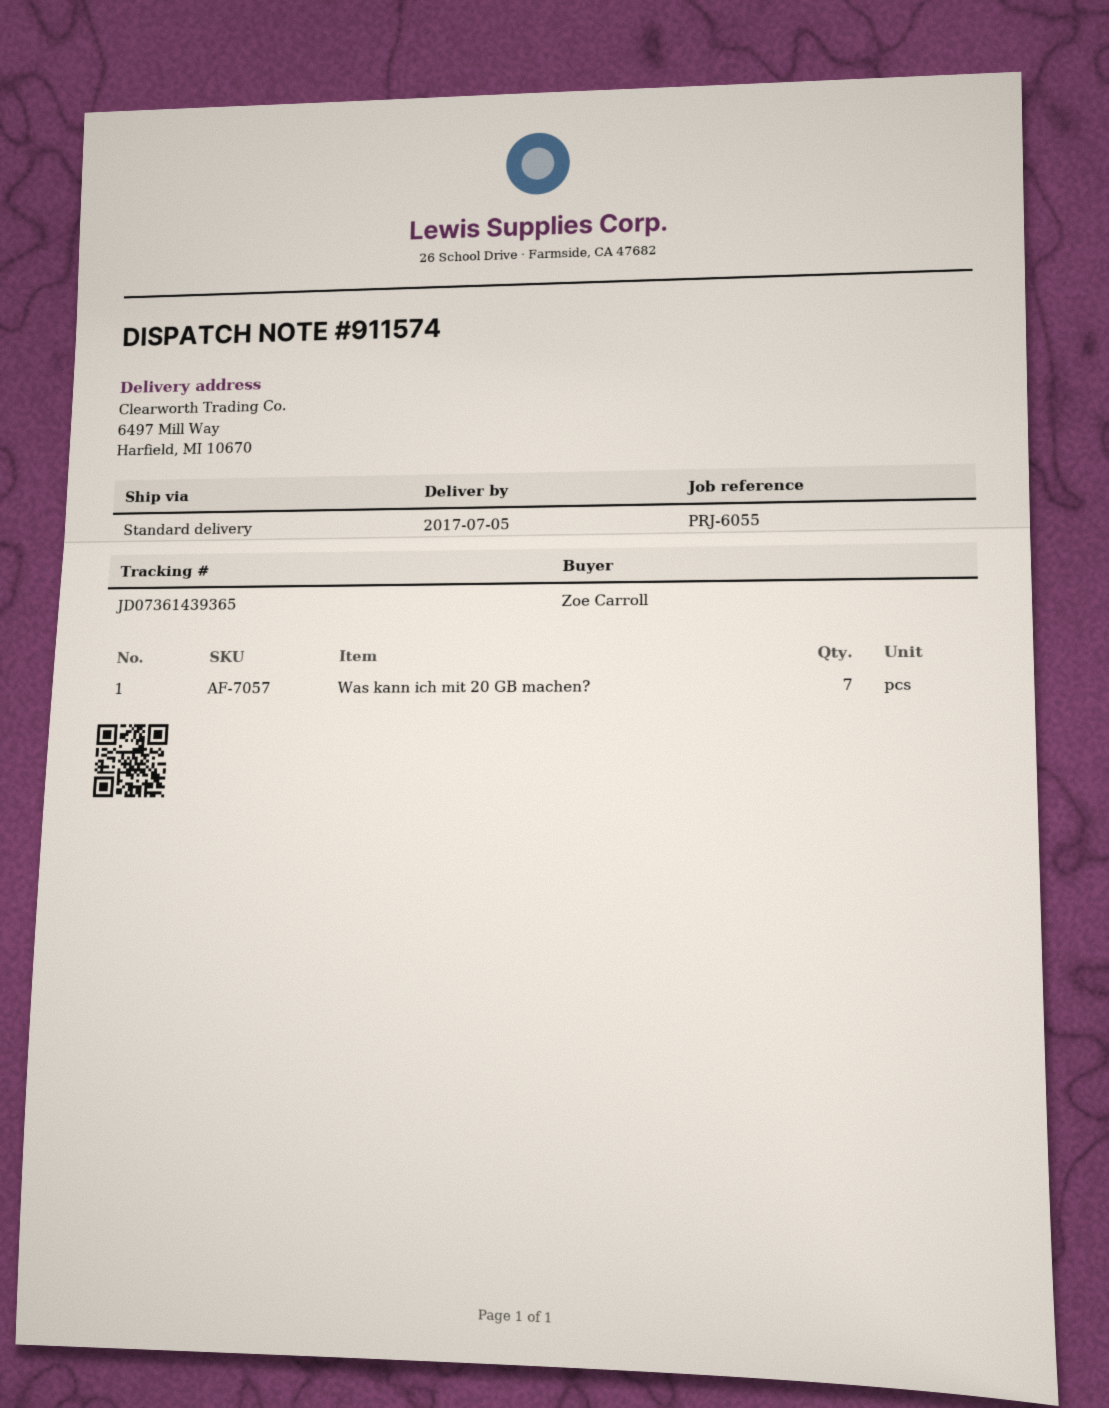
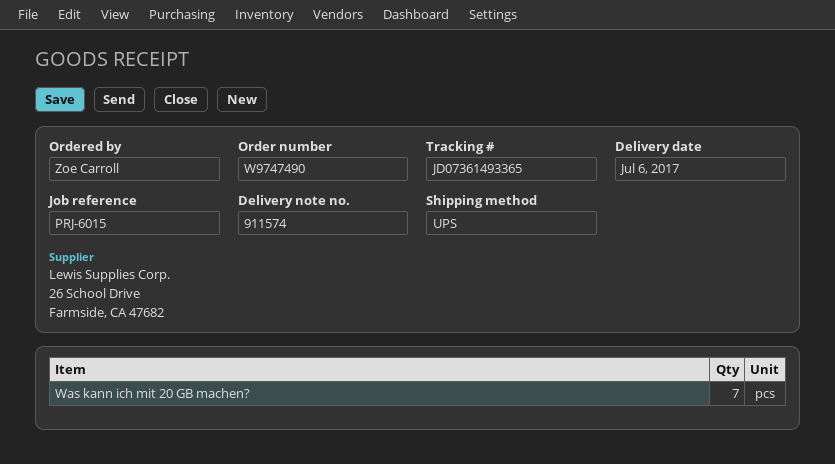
delivery date: 2017-07-05 -> 2017-07-06
reference: PRJ-6055 -> PRJ-6015
shipping method: standard -> UPS
tracking number: JD07361439365 -> JD07361493365

